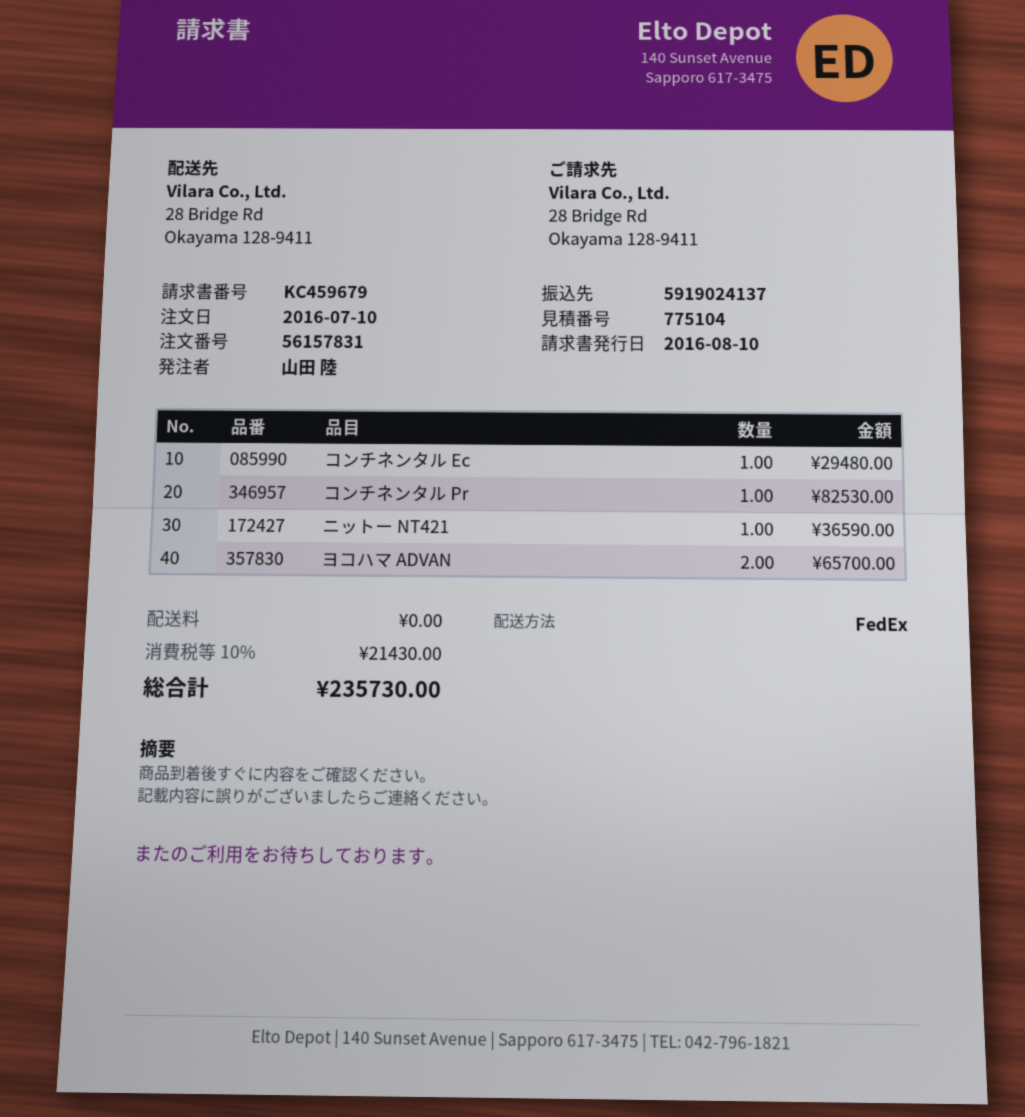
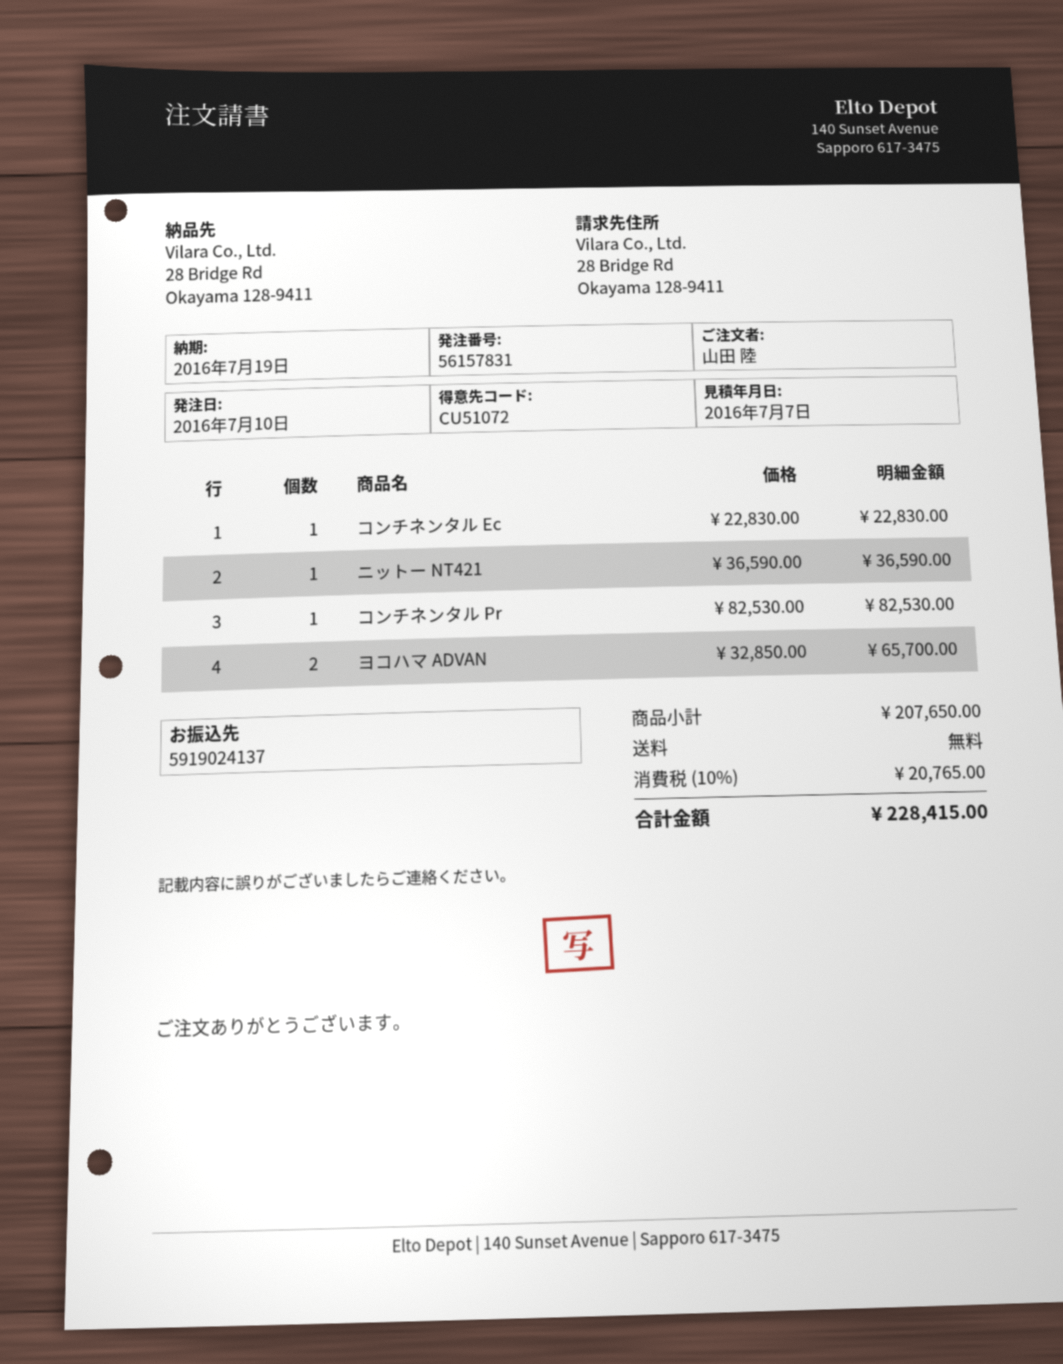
コンチネンタル Ec: 1 for 29480.00 -> 1 for 22830.00
tax: 10% = 21430.00 -> 10% = 20765.00
total: 235730.00 -> 228415.00

